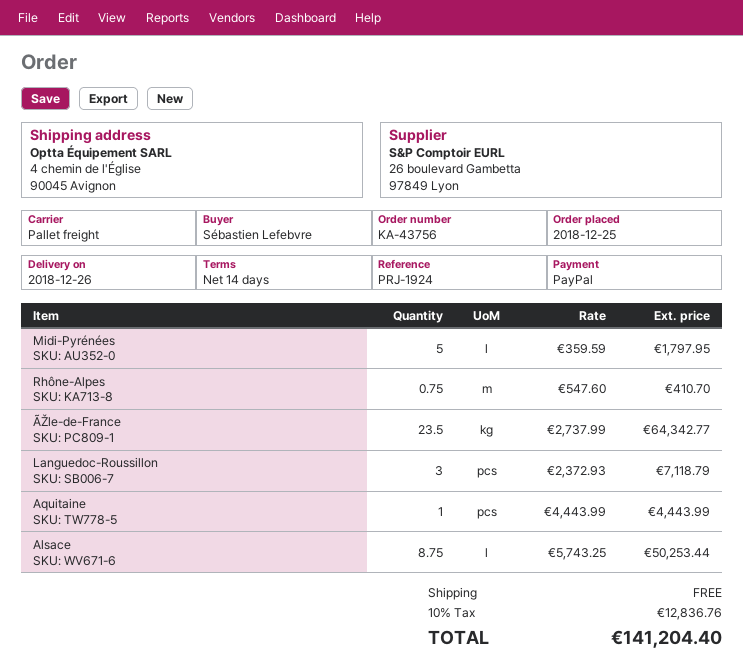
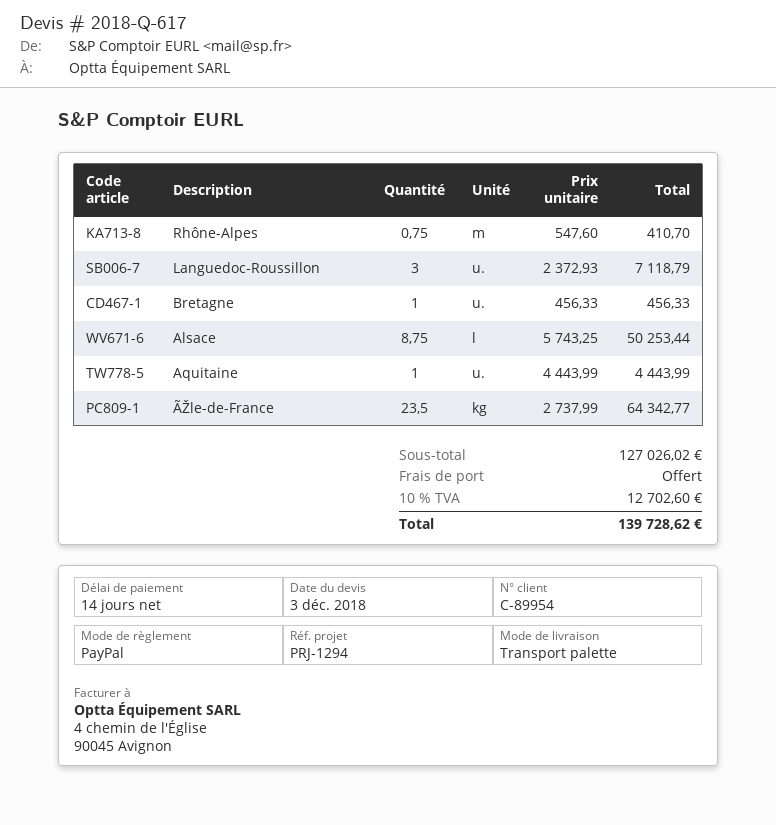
reference: PRJ-1924 -> PRJ-1294
Midi-Pyrénées: 5 x 359.59 = 1797.95 -> none
Bretagne: none -> 1 x 456.33 = 456.33
tax: 10% = 12836.76 -> 10% = 12702.60
total: 141204.40 -> 139728.62

